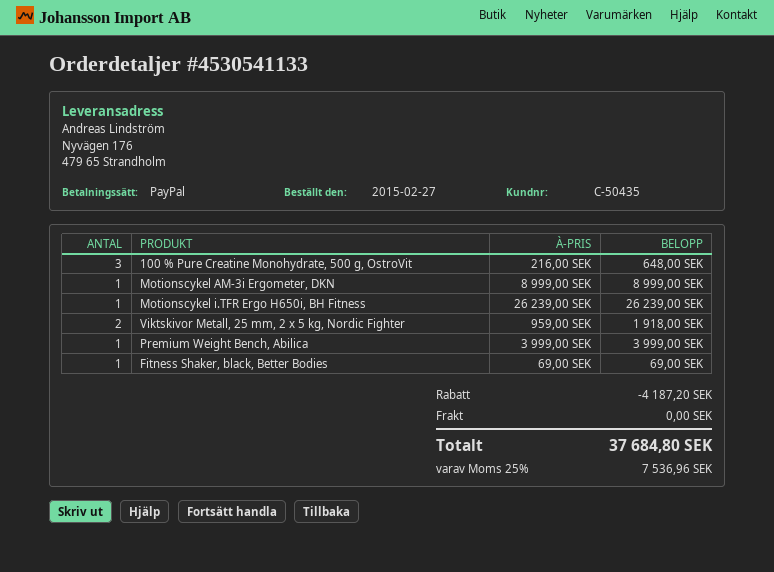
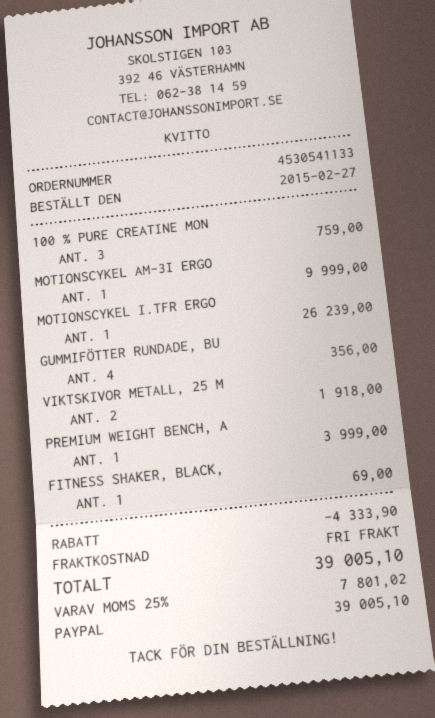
100 % Pure Creatine Monohydrate, 500 g, OstroVit: 3 for 648.00 -> 3 for 759.00
Motionscykel AM-3i Ergometer, DKN: 1 for 8999.00 -> 1 for 9999.00
GUMMIFÖTTER RUNDADE, BU: none -> 4 for 356.00
discount: 4187.20 -> 4333.90
tax: 25% = 7536.96 -> 25% = 7801.02
total: 37684.80 -> 39005.10

